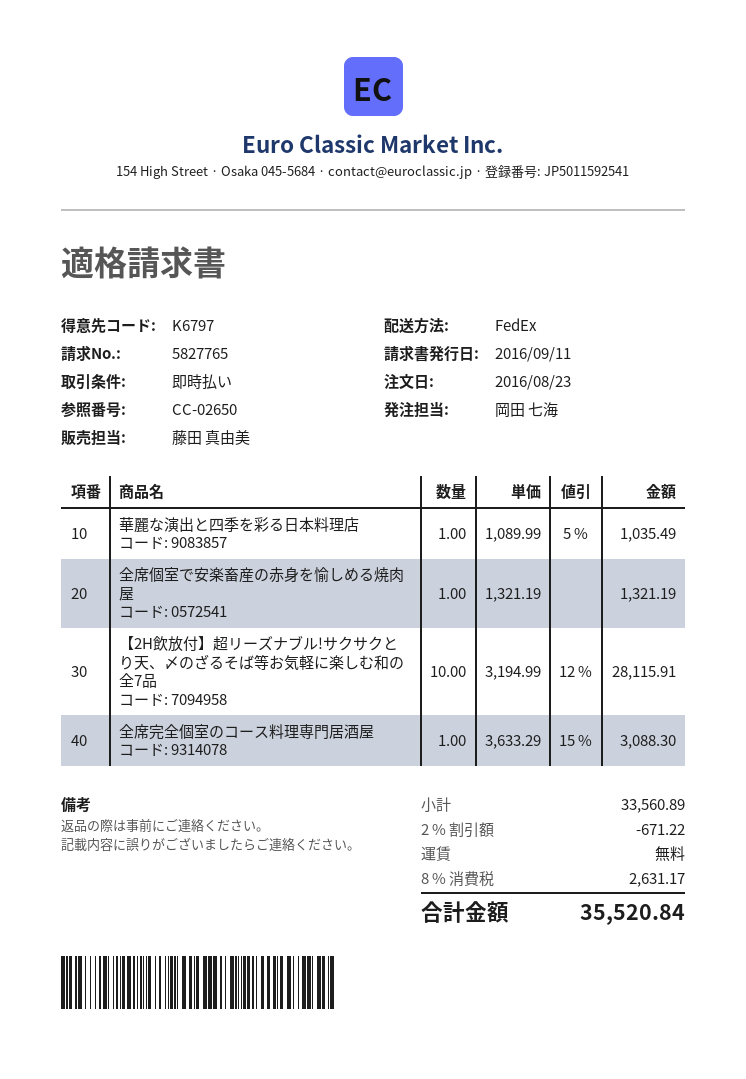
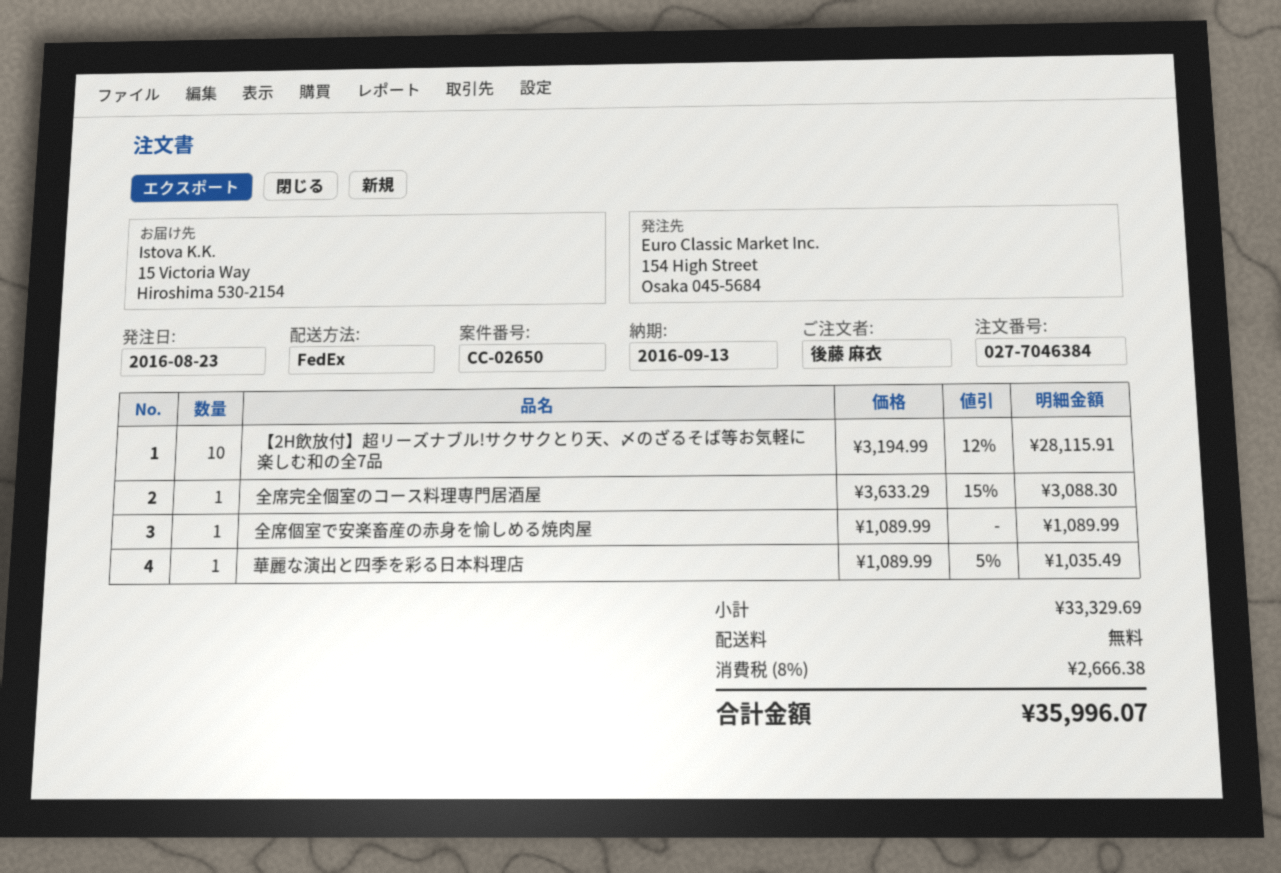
ordered by: 岡田 七海 -> 後藤 麻衣
全席個室で安楽畜産の赤身を愉しめる焼肉屋: 1 x 1321.19 = 1321.19 -> 1 x 1089.99 = 1089.99
subtotal: 33560.89 -> 33329.69
discount: 2% = 671.22 -> none
tax: 8% = 2631.17 -> 8% = 2666.38
total: 35520.84 -> 35996.07

